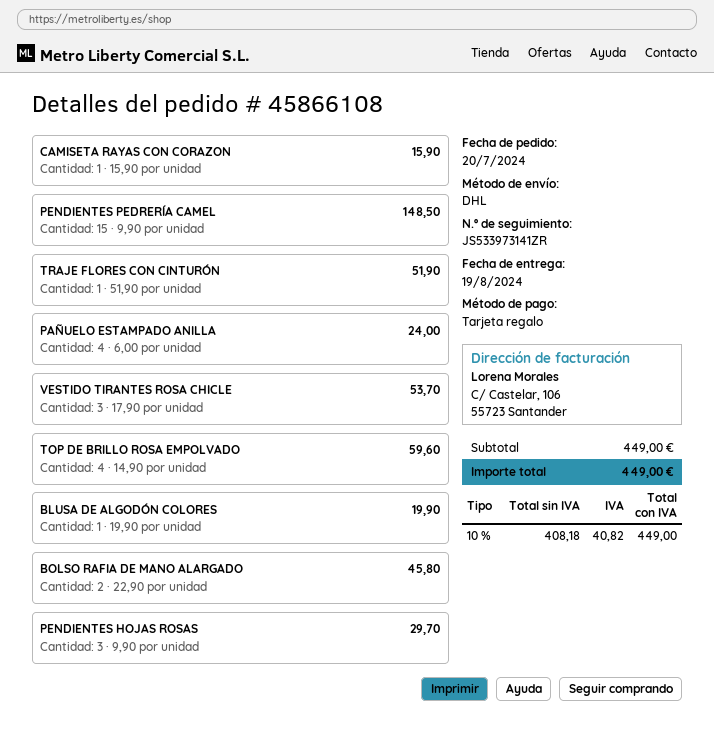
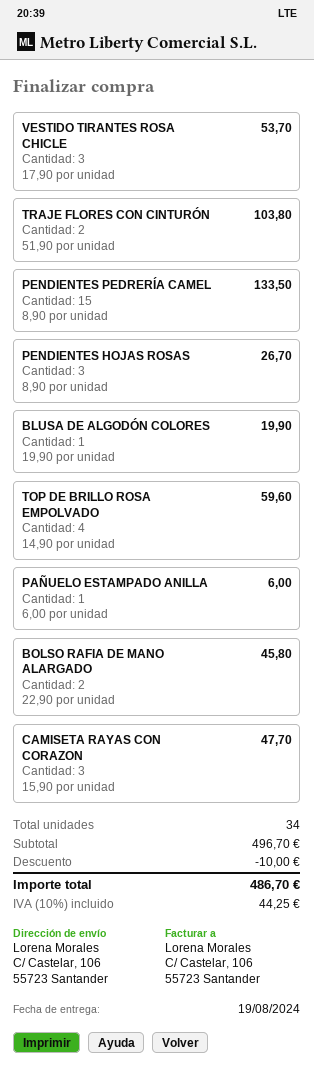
CAMISETA RAYAS CON CORAZON: 1 x 15.90 = 15.90 -> 3 x 15.90 = 47.70
PENDIENTES PEDRERÍA CAMEL: 15 x 9.90 = 148.50 -> 15 x 8.90 = 133.50
TRAJE FLORES CON CINTURÓN: 1 x 51.90 = 51.90 -> 2 x 51.90 = 103.80
PAÑUELO ESTAMPADO ANILLA: 4 x 6.00 = 24.00 -> 1 x 6.00 = 6.00
PENDIENTES HOJAS ROSAS: 3 x 9.90 = 29.70 -> 3 x 8.90 = 26.70
subtotal: 449.00 -> 496.70
discount: none -> 10.00
tax: 10% = 40.82 -> 10% = 44.25
total: 449.00 -> 486.70

